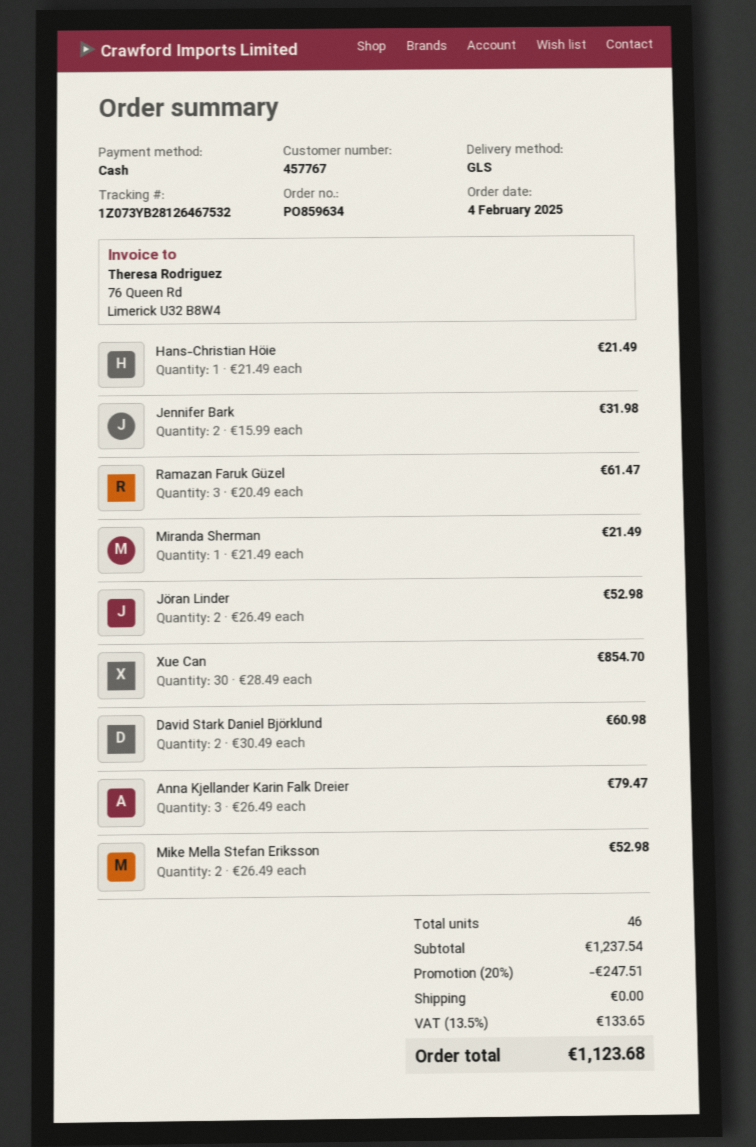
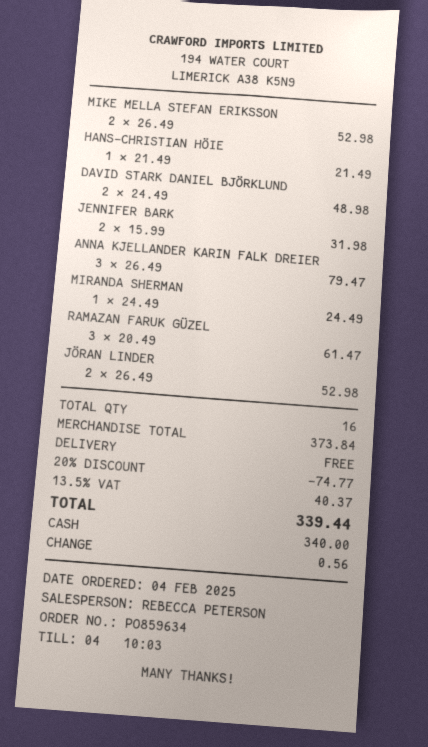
Miranda Sherman: 1 x 21.49 = 21.49 -> 1 x 24.49 = 24.49
Xue Can: 30 x 28.49 = 854.70 -> none
David Stark Daniel Björklund: 2 x 30.49 = 60.98 -> 2 x 24.49 = 48.98
total quantity: 46 -> 16
subtotal: 1237.54 -> 373.84
discount: 20% = 247.51 -> 20% = 74.77
tax: 13.5% = 133.65 -> 13.5% = 40.37
total: 1123.68 -> 339.44

